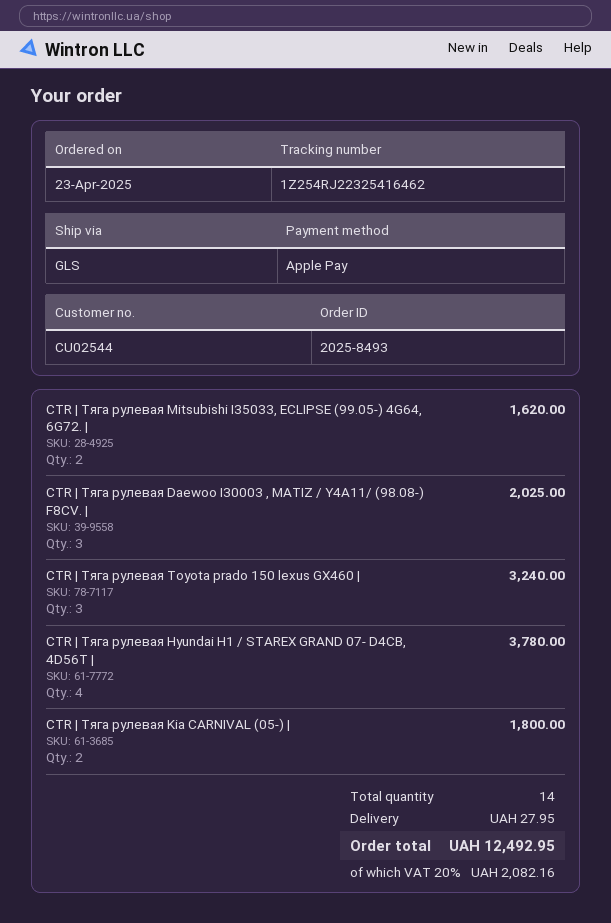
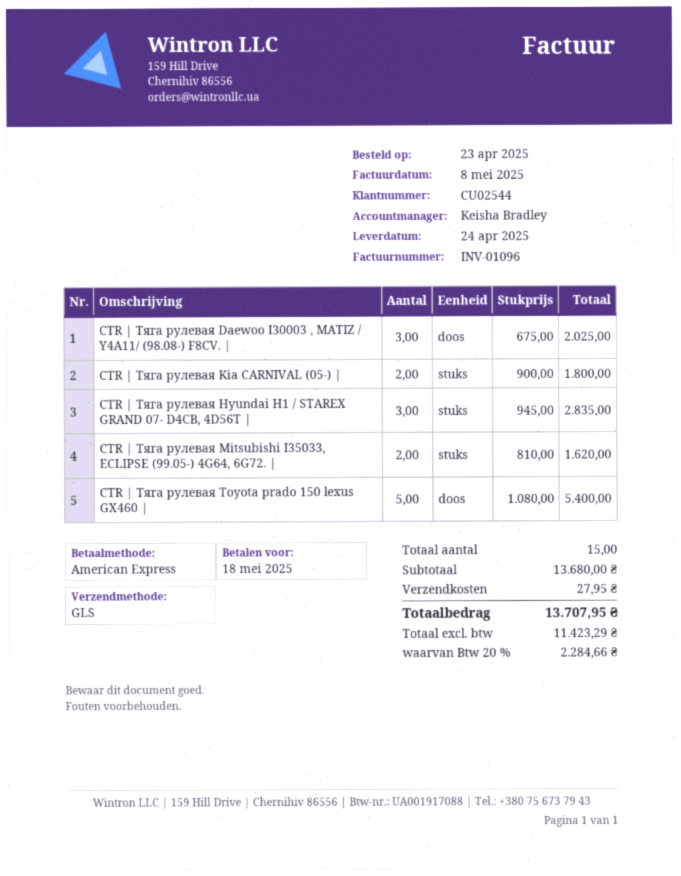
payment method: Apple Pay -> American Express
CTR | Тяга рулевая Toyota prado 150 lexus GX460 |: 3 for 3240.00 -> 5 for 5400.00
CTR | Тяга рулевая Hyundai H1 / STAREX GRAND 07- D4CB, 4D56T |: 4 for 3780.00 -> 3 for 2835.00
total quantity: 14 -> 15
tax: 20% = 2082.16 -> 20% = 2284.66
total: 12492.95 -> 13707.95

